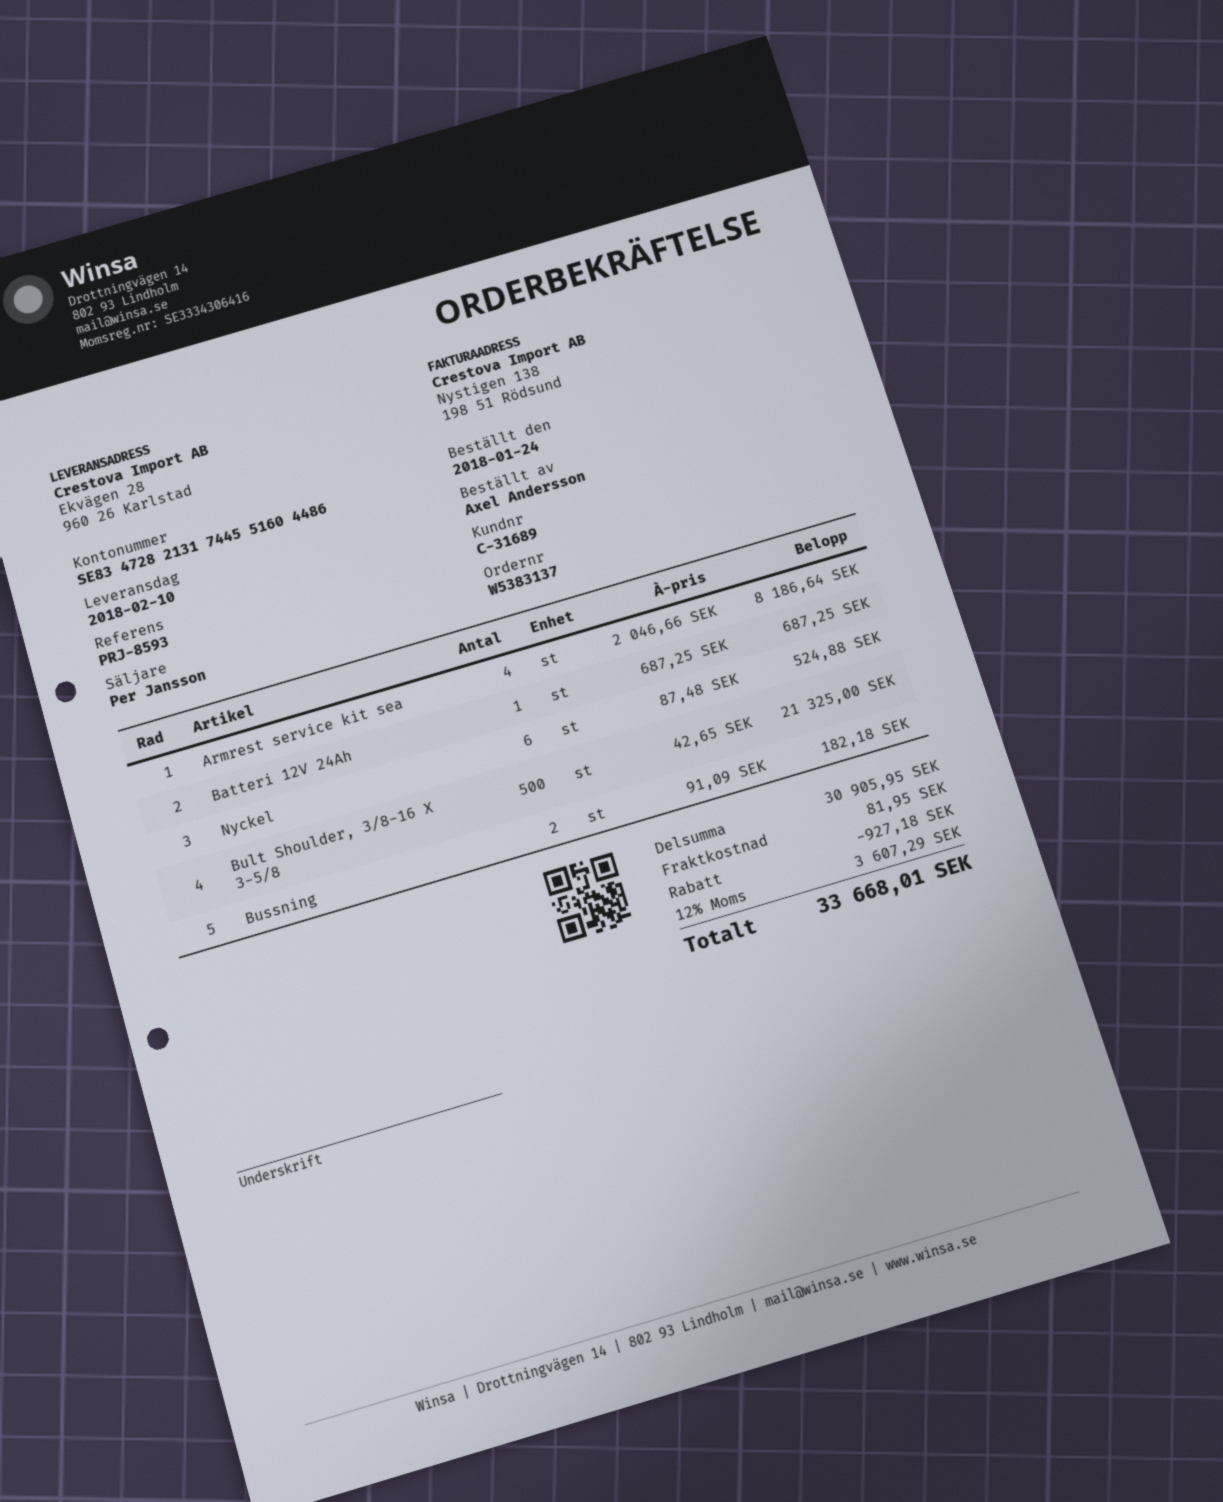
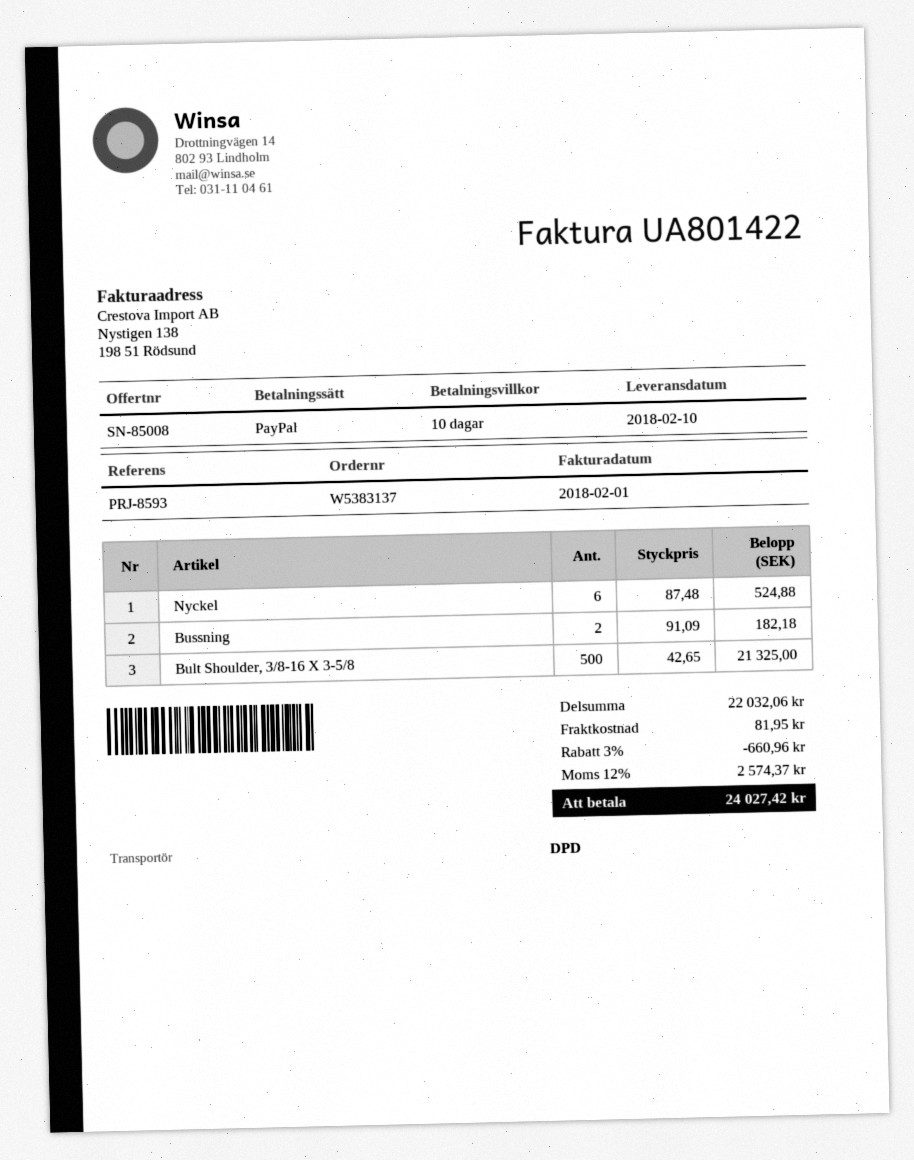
Armrest service kit sea: 4 x 2046.66 = 8186.64 -> none
Batteri 12V 24Ah: 1 x 687.25 = 687.25 -> none
subtotal: 30905.95 -> 22032.06
discount: 927.18 -> 660.96
tax: 12% = 3607.29 -> 12% = 2574.37
total: 33668.01 -> 24027.42

